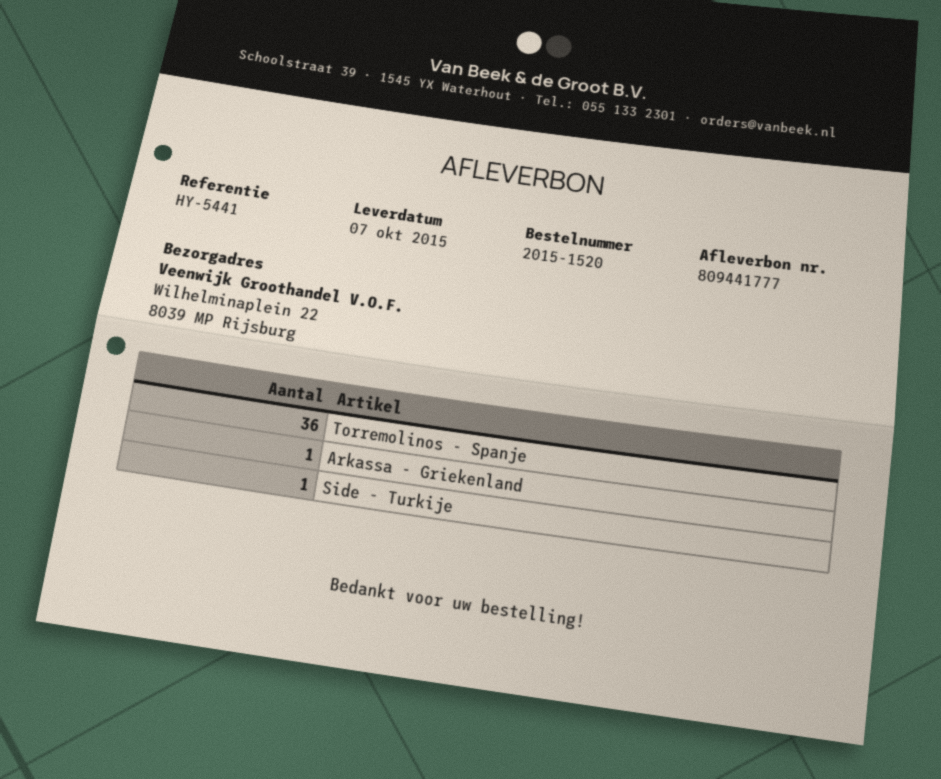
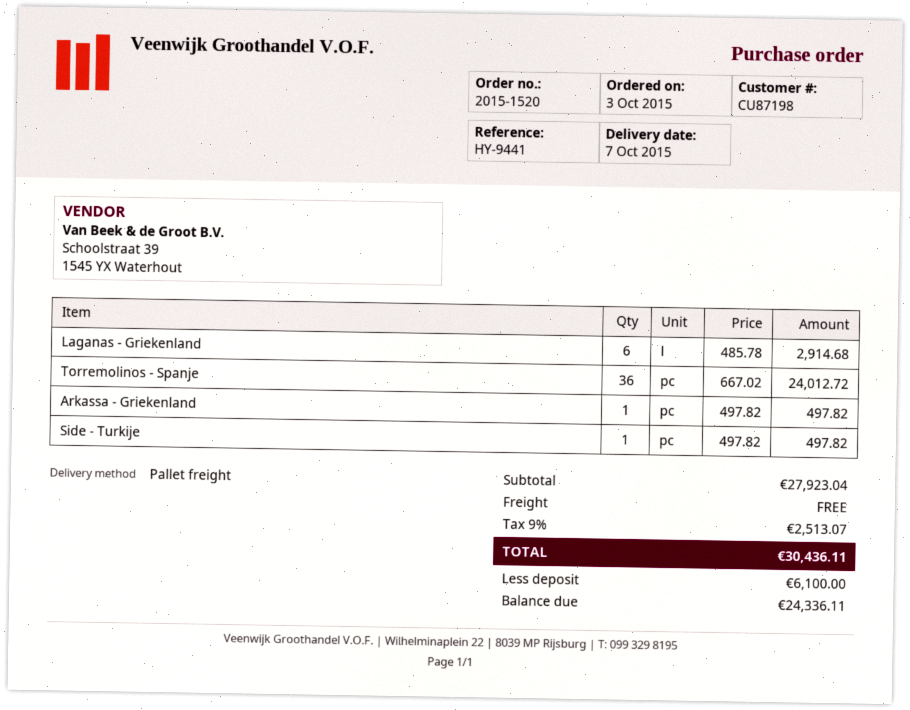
reference: HY-5441 -> HY-9441
Laganas - Griekenland: none -> 6

